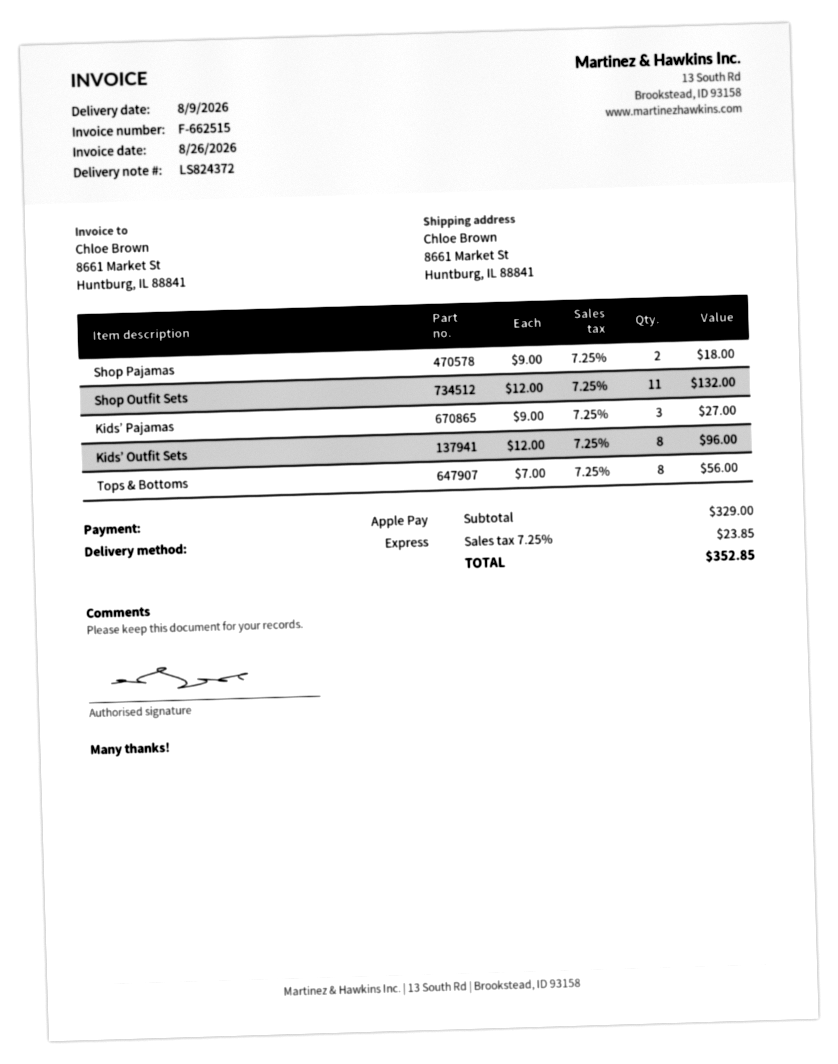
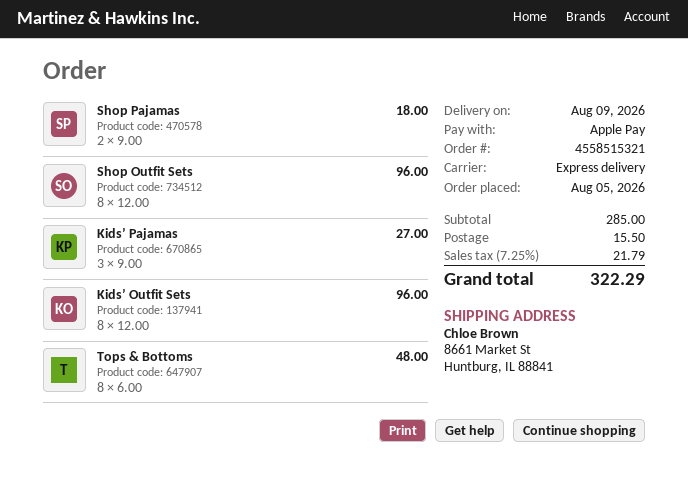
Shop Outfit Sets: 11 x 12.00 = 132.00 -> 8 x 12.00 = 96.00
Tops & Bottoms: 8 x 7.00 = 56.00 -> 8 x 6.00 = 48.00
subtotal: 329.00 -> 285.00
shipping: none -> 15.50
tax: 7.25% = 23.85 -> 7.25% = 21.79
total: 352.85 -> 322.29

